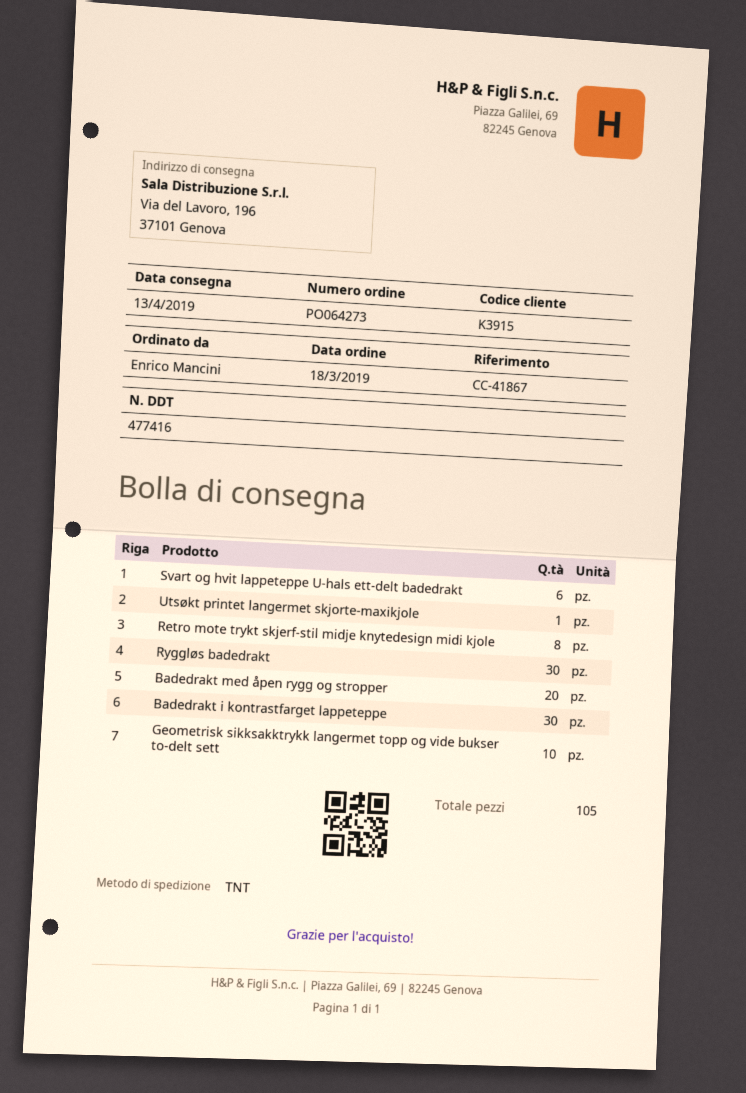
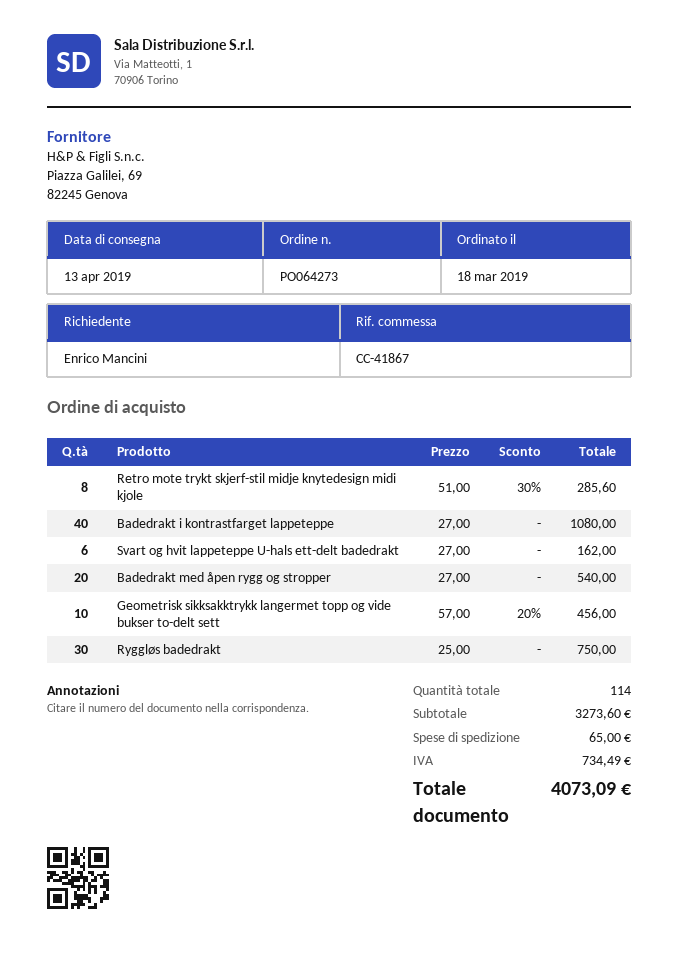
Utsøkt printet langermet skjorte-maxikjole: 1 -> none
Badedrakt i kontrastfarget lappeteppe: 30 -> 40
total quantity: 105 -> 114

